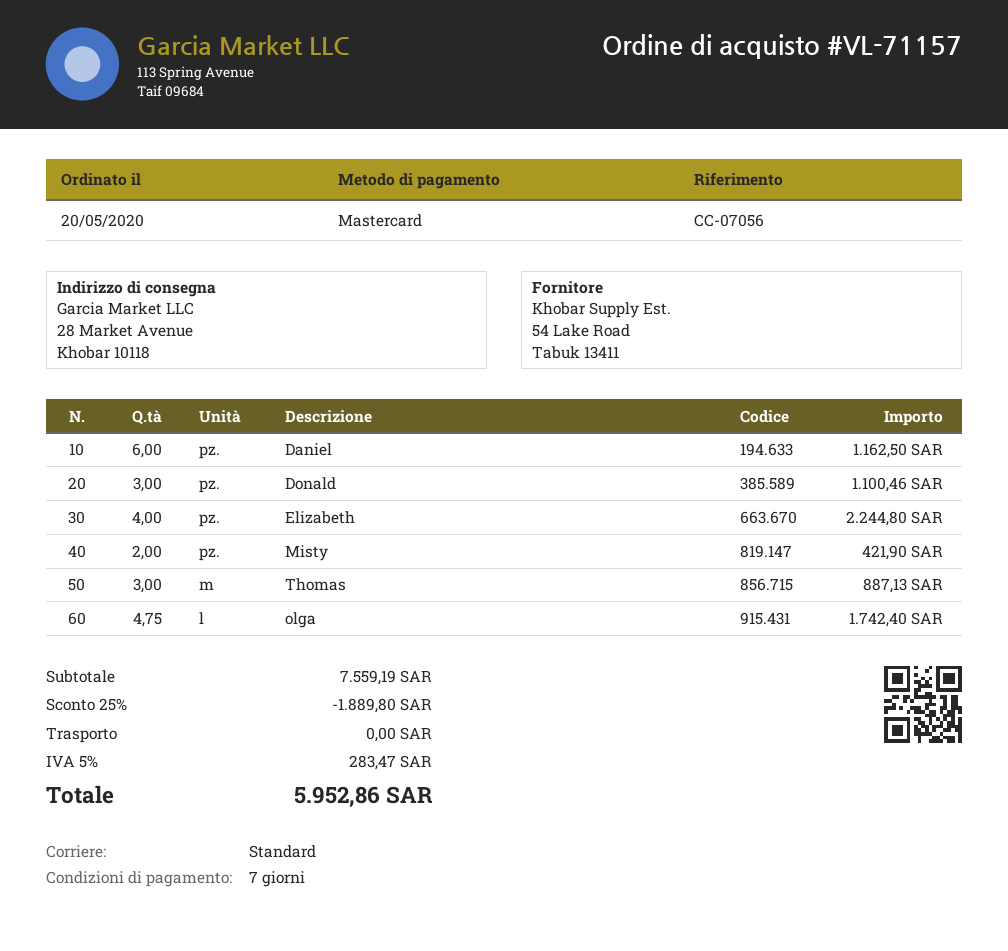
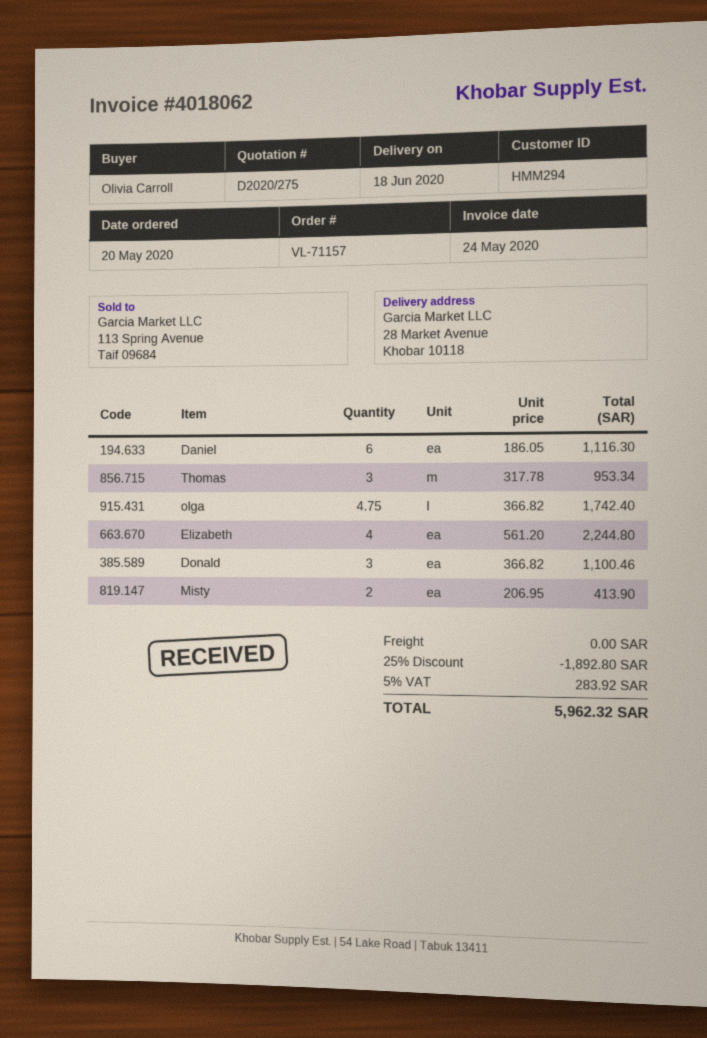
Daniel: 6 for 1162.50 -> 6 for 1116.30
Misty: 2 for 421.90 -> 2 for 413.90
Thomas: 3 for 887.13 -> 3 for 953.34
discount: 25% = 1889.80 -> 25% = 1892.80
tax: 5% = 283.47 -> 5% = 283.92
total: 5952.86 -> 5962.32

